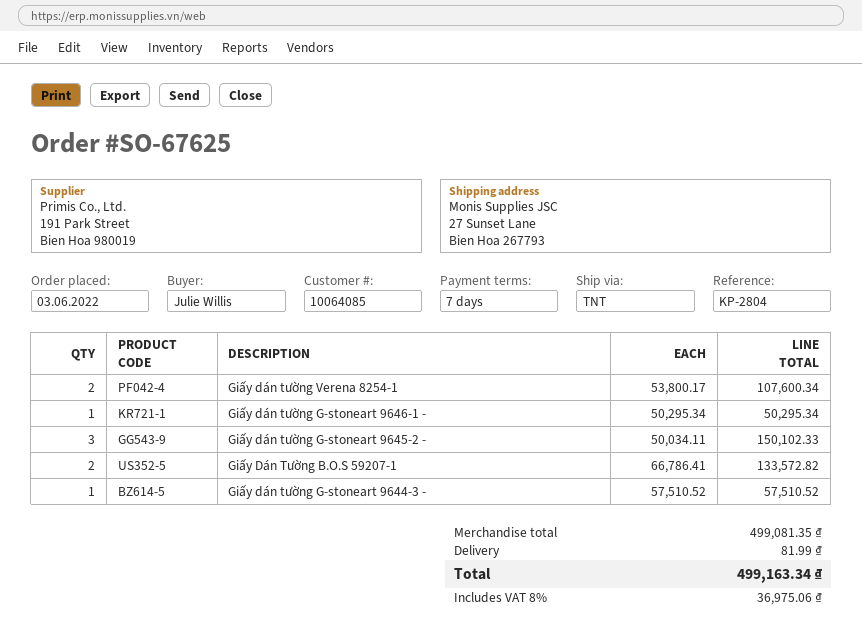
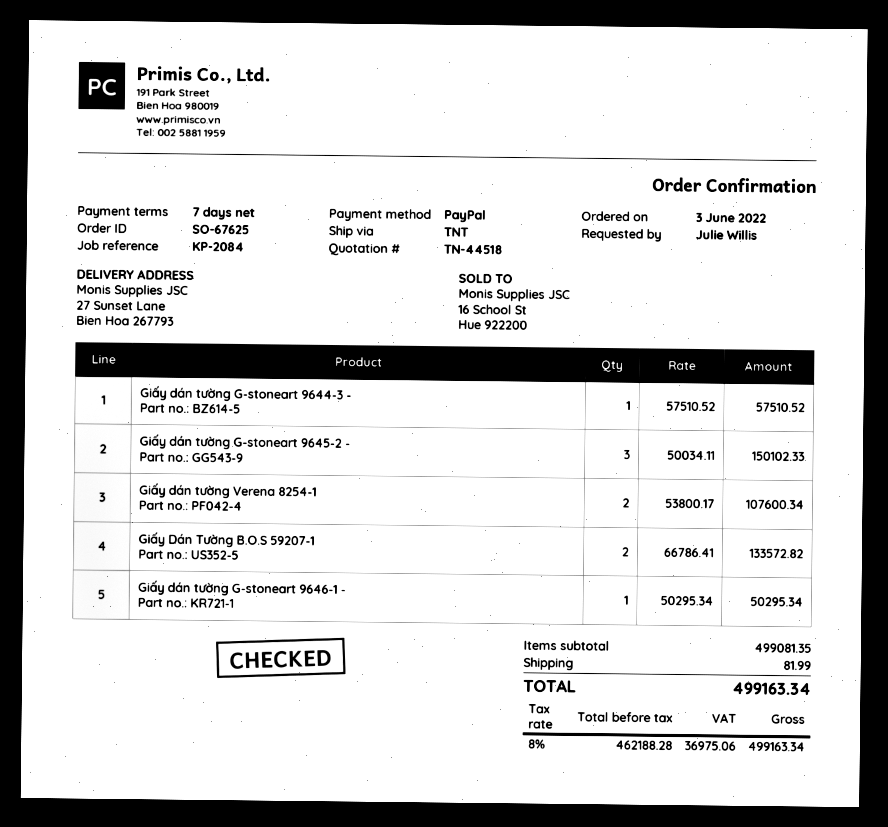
reference: KP-2804 -> KP-2084

